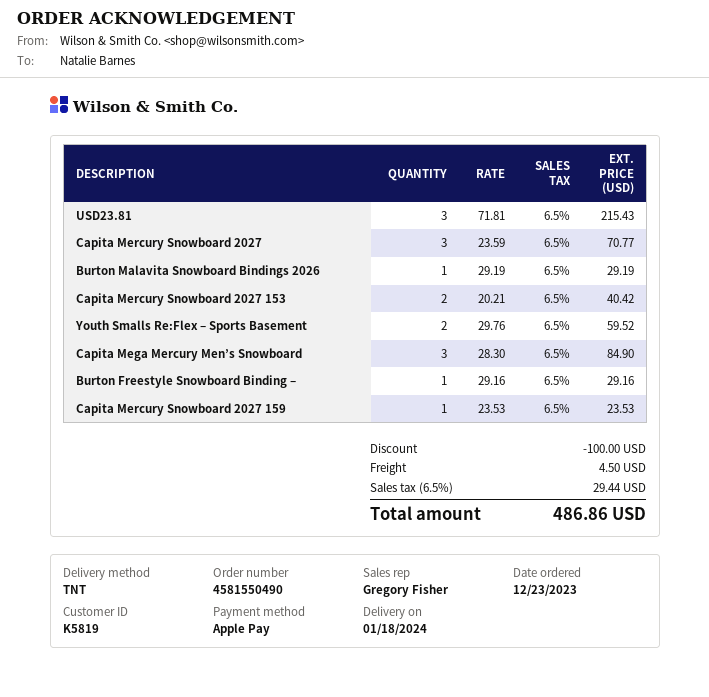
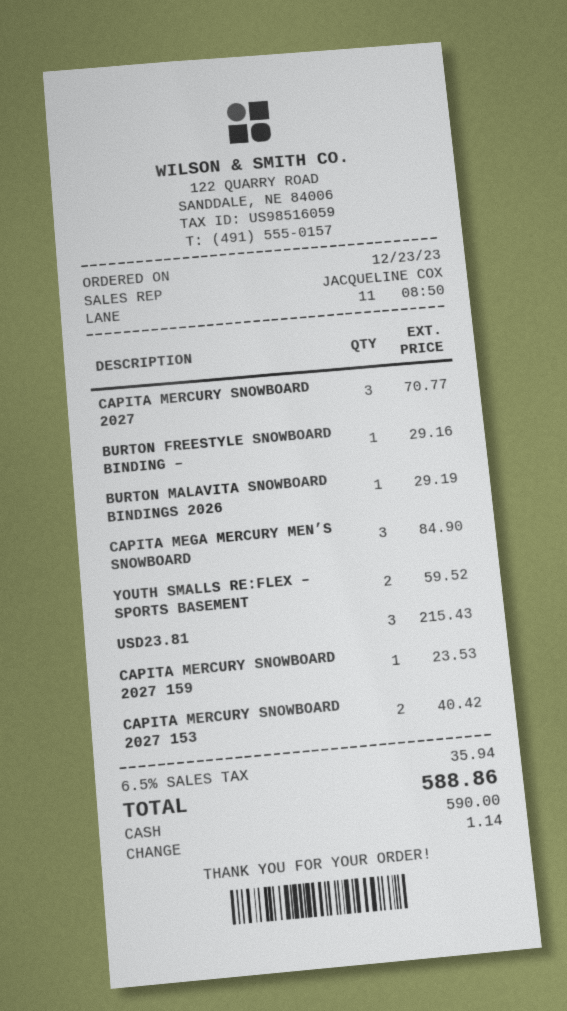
sales rep: Gregory Fisher -> JACQUELINE COX
payment method: Apple Pay -> cash
discount: 100.00 -> none
shipping: 4.50 -> none
tax: 6.5% = 29.44 -> 6.5% = 35.94
total: 486.86 -> 588.86

